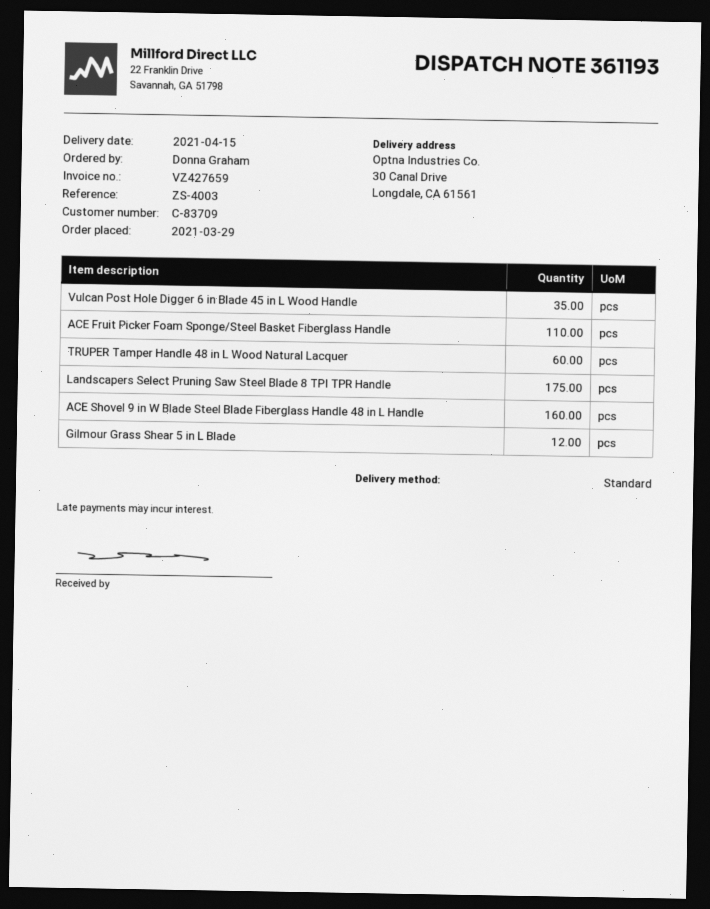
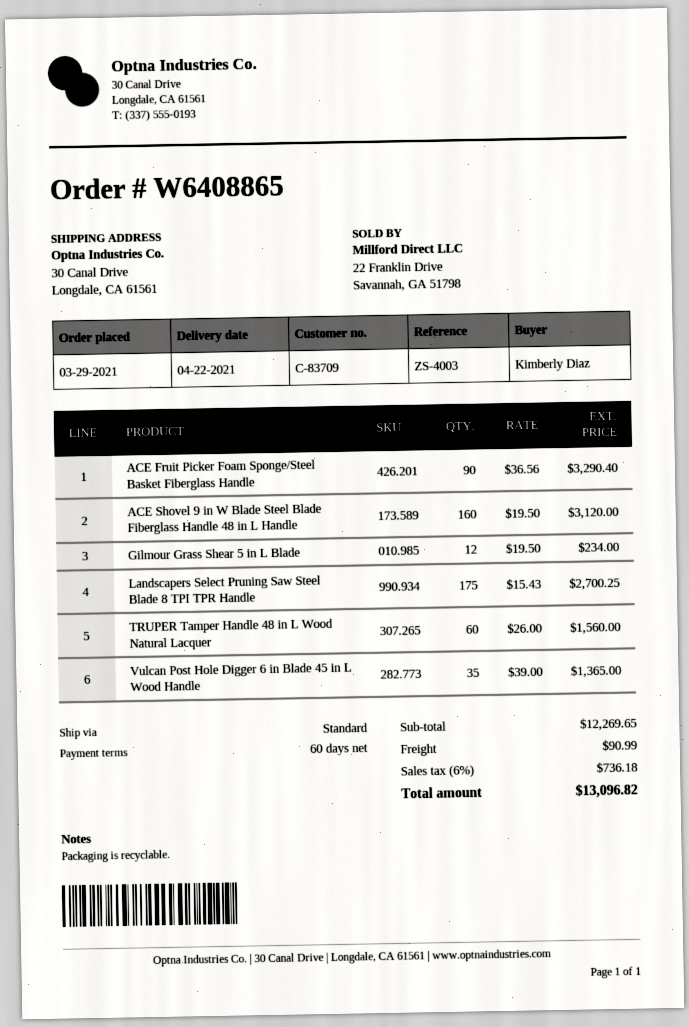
delivery date: 2021-04-15 -> 2021-04-22
ordered by: Donna Graham -> Kimberly Diaz
ACE Fruit Picker Foam Sponge/Steel Basket Fiberglass Handle: 110 -> 90

